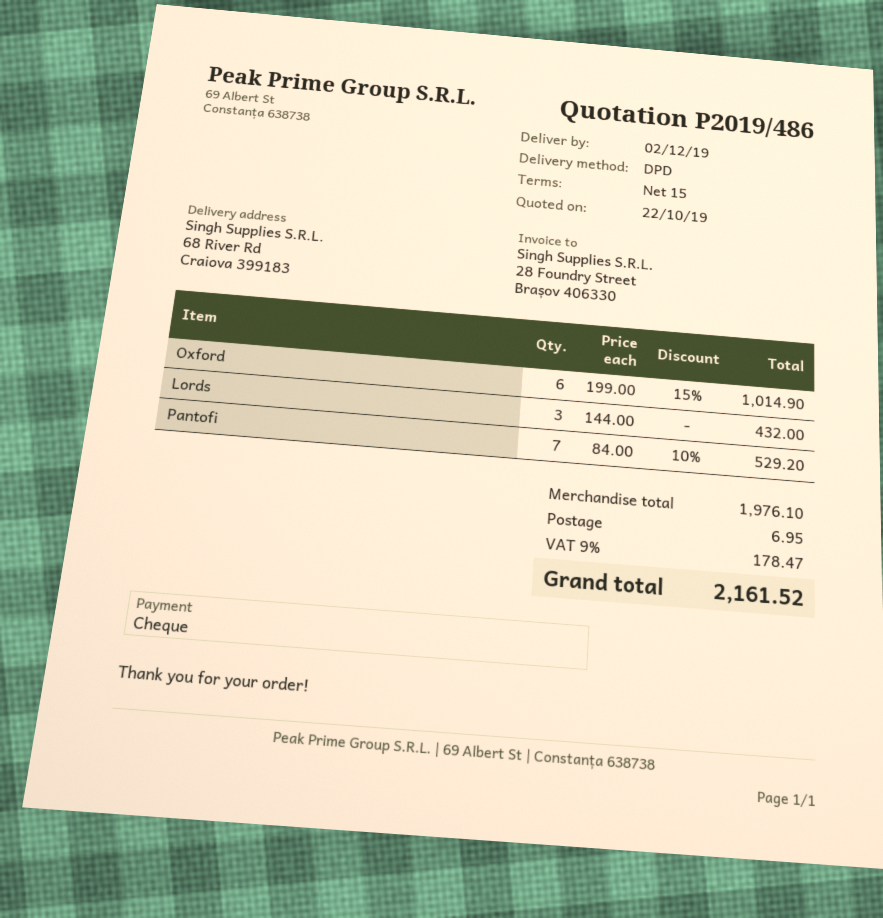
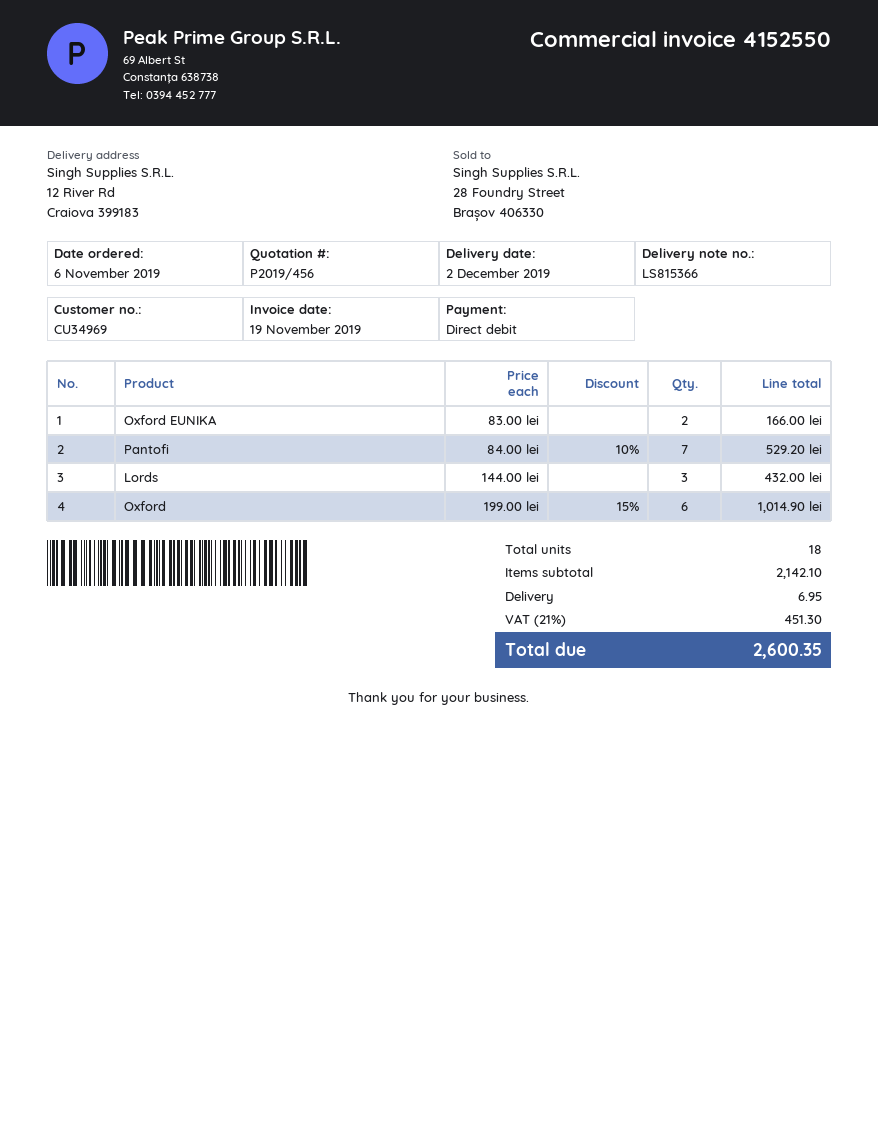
quote number: P2019/486 -> P2019/456
payment method: cheque -> direct debit
ship to: 68 River Rd, Craiova 399183 -> 12 River Rd, Craiova 399183
Oxford EUNIKA: none -> 2 x 83.00 = 166.00
subtotal: 1976.10 -> 2142.10
tax: 9% = 178.47 -> 21% = 451.30
total: 2161.52 -> 2600.35

